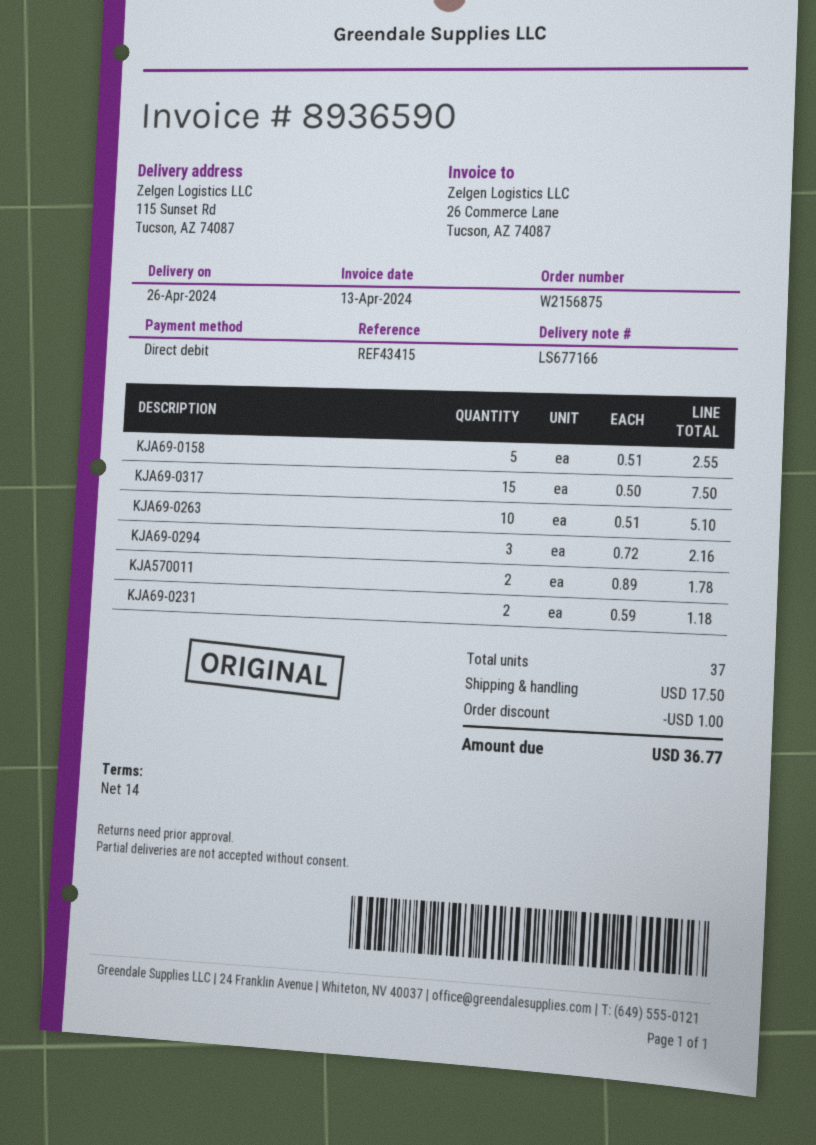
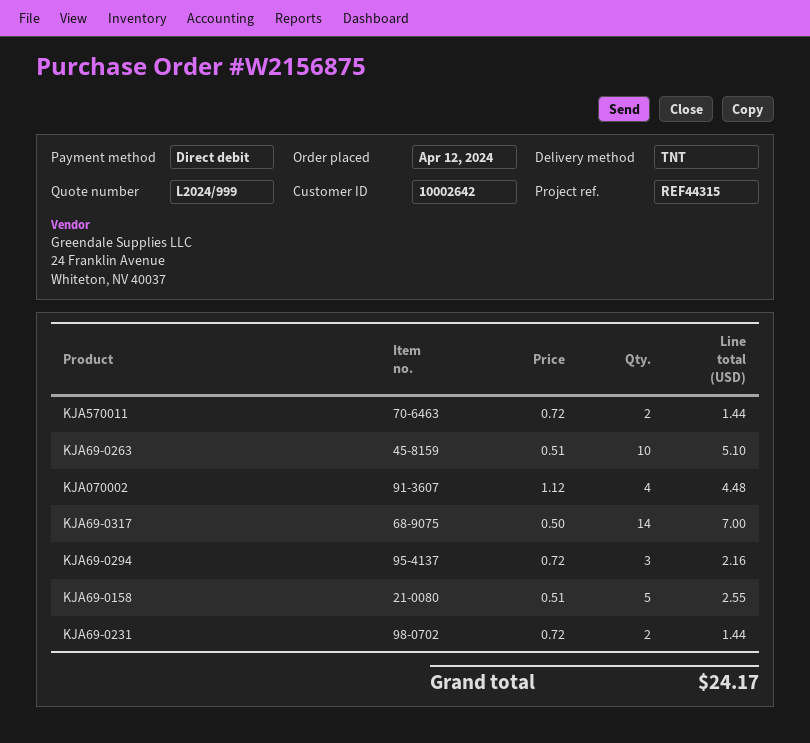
reference: REF43415 -> REF44315
KJA69-0317: 15 x 0.50 = 7.50 -> 14 x 0.50 = 7.00
KJA570011: 2 x 0.89 = 1.78 -> 2 x 0.72 = 1.44
KJA69-0231: 2 x 0.59 = 1.18 -> 2 x 0.72 = 1.44
KJA070002: none -> 4 x 1.12 = 4.48
discount: 1.00 -> none
shipping: 17.50 -> none
total: 36.77 -> 24.17

